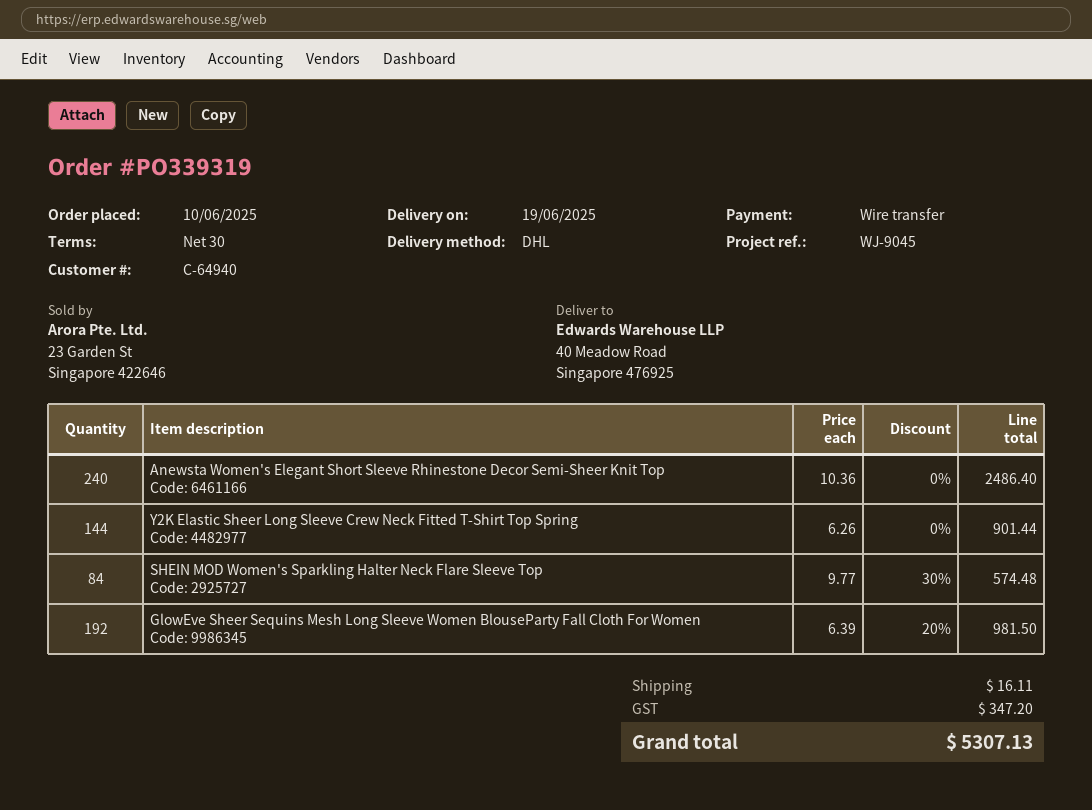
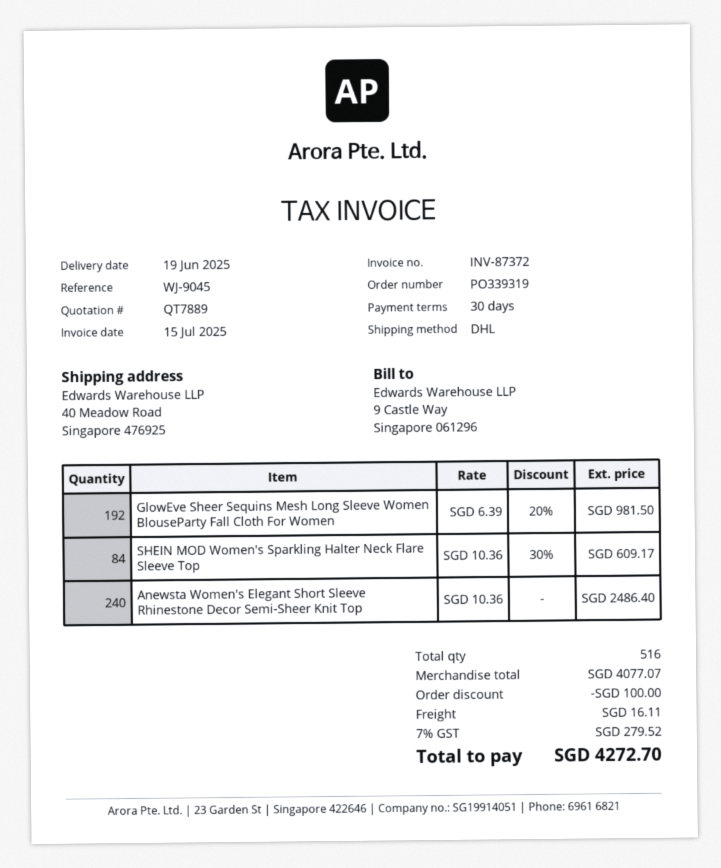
Y2K Elastic Sheer Long Sleeve Crew Neck Fitted T-Shirt Top Spring: 144 x 6.26 = 901.44 -> none
SHEIN MOD Women's Sparkling Halter Neck Flare Sleeve Top: 84 x 9.77 - 30% = 574.48 -> 84 x 10.36 - 30% = 609.17
discount: none -> 100.00
tax: 347.20 -> 279.52
total: 5307.13 -> 4272.70

